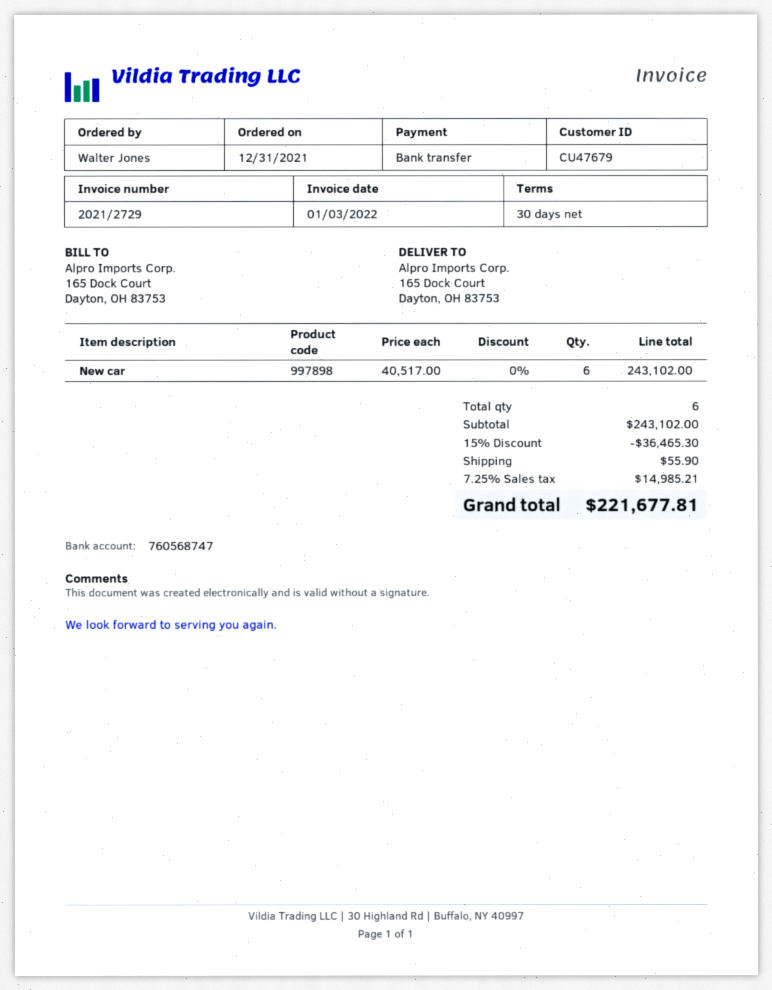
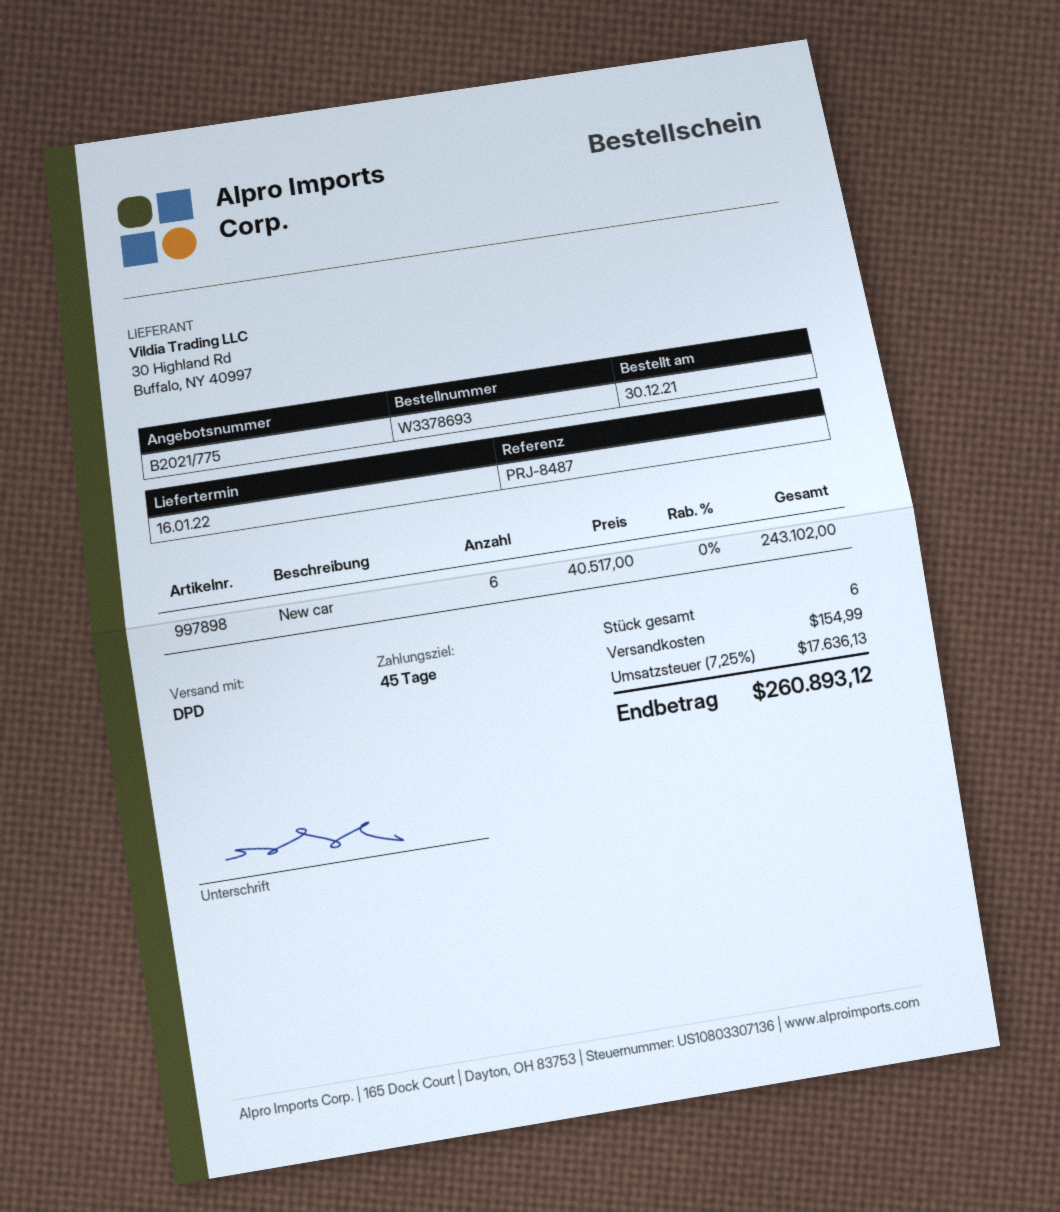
order date: 2021-12-31 -> 2021-12-30
payment terms: 30 days -> 45 days
discount: 15% = 36465.30 -> none
shipping: 55.90 -> 154.99
tax: 7.25% = 14985.21 -> 7.25% = 17636.13
total: 221677.81 -> 260893.12

